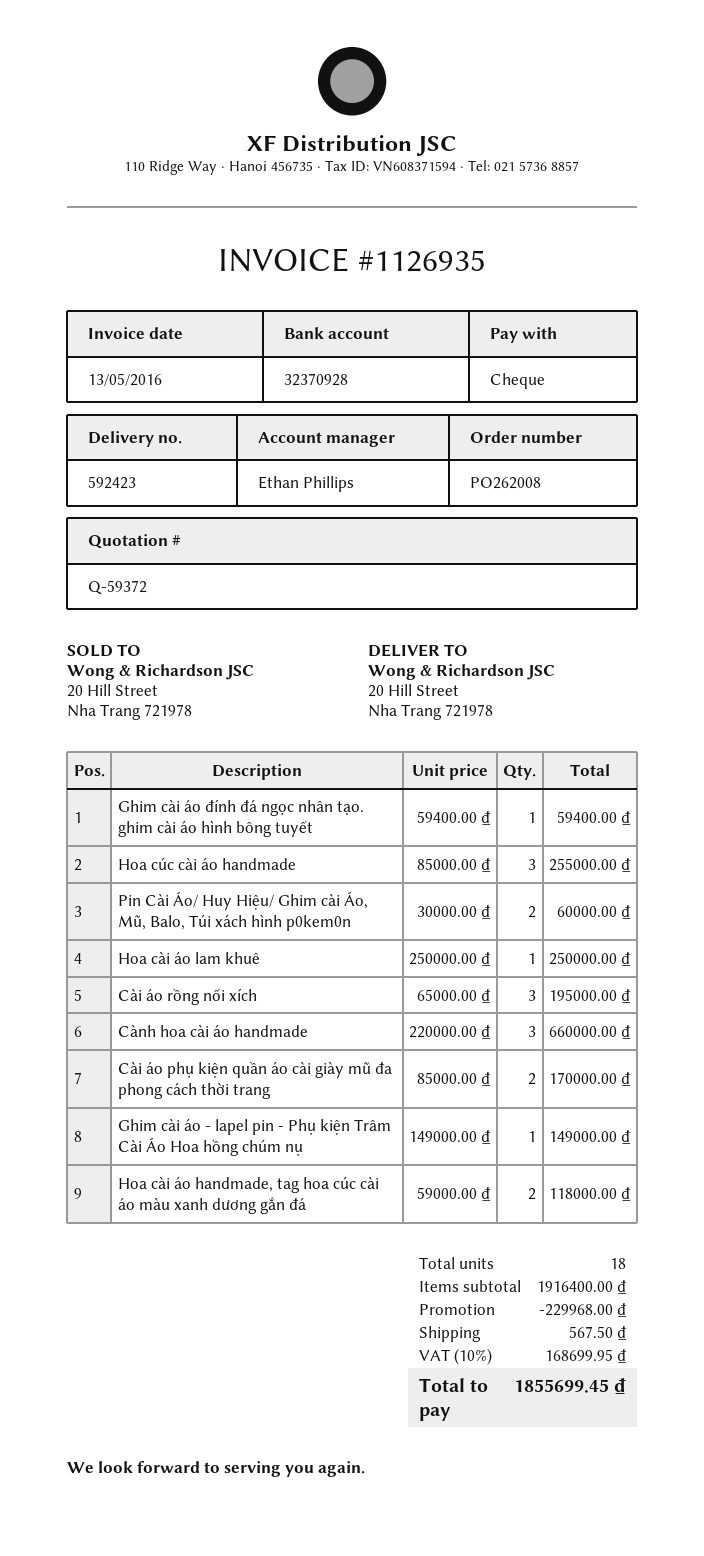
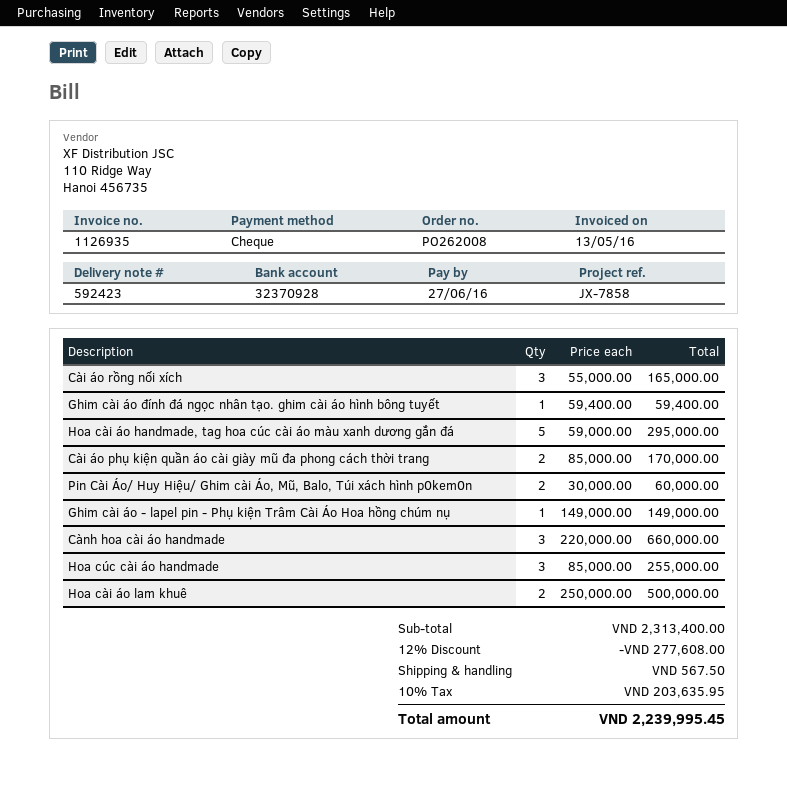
Hoa cài áo lam khuê: 1 x 250000.00 = 250000.00 -> 2 x 250000.00 = 500000.00
Cài áo rồng nối xích: 3 x 65000.00 = 195000.00 -> 3 x 55000.00 = 165000.00
Hoa cài áo handmade, tag hoa cúc cài áo màu xanh dương gắn đá: 2 x 59000.00 = 118000.00 -> 5 x 59000.00 = 295000.00
subtotal: 1916400.00 -> 2313400.00
discount: 229968.00 -> 277608.00
tax: 10% = 168699.95 -> 10% = 203635.95
total: 1855699.45 -> 2239995.45

